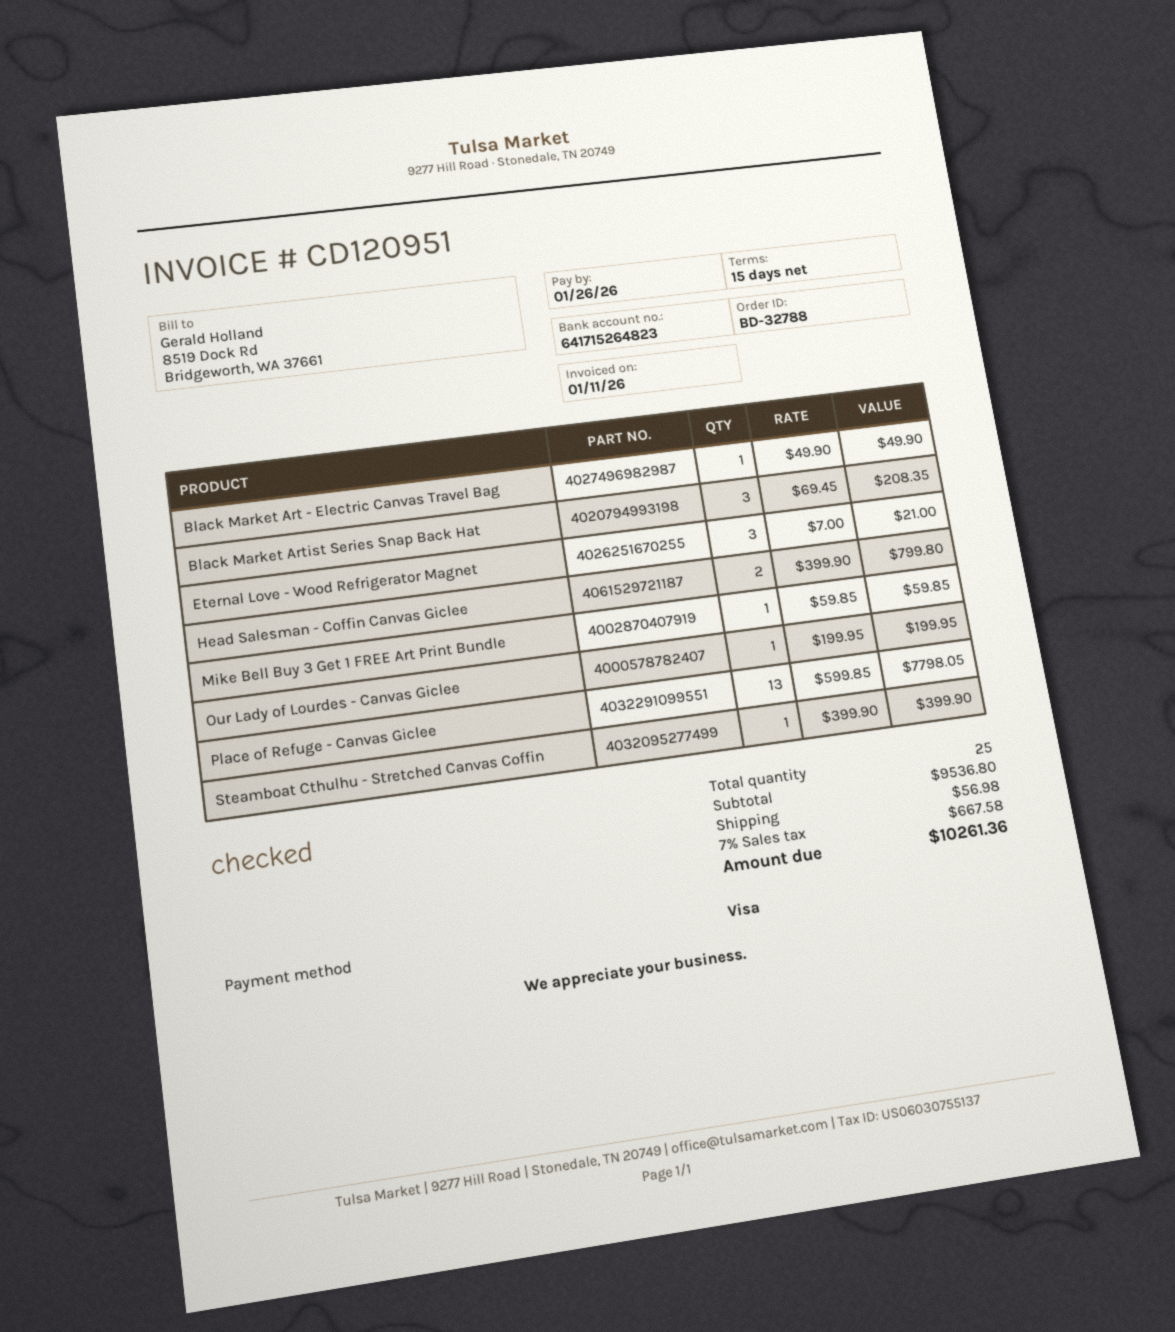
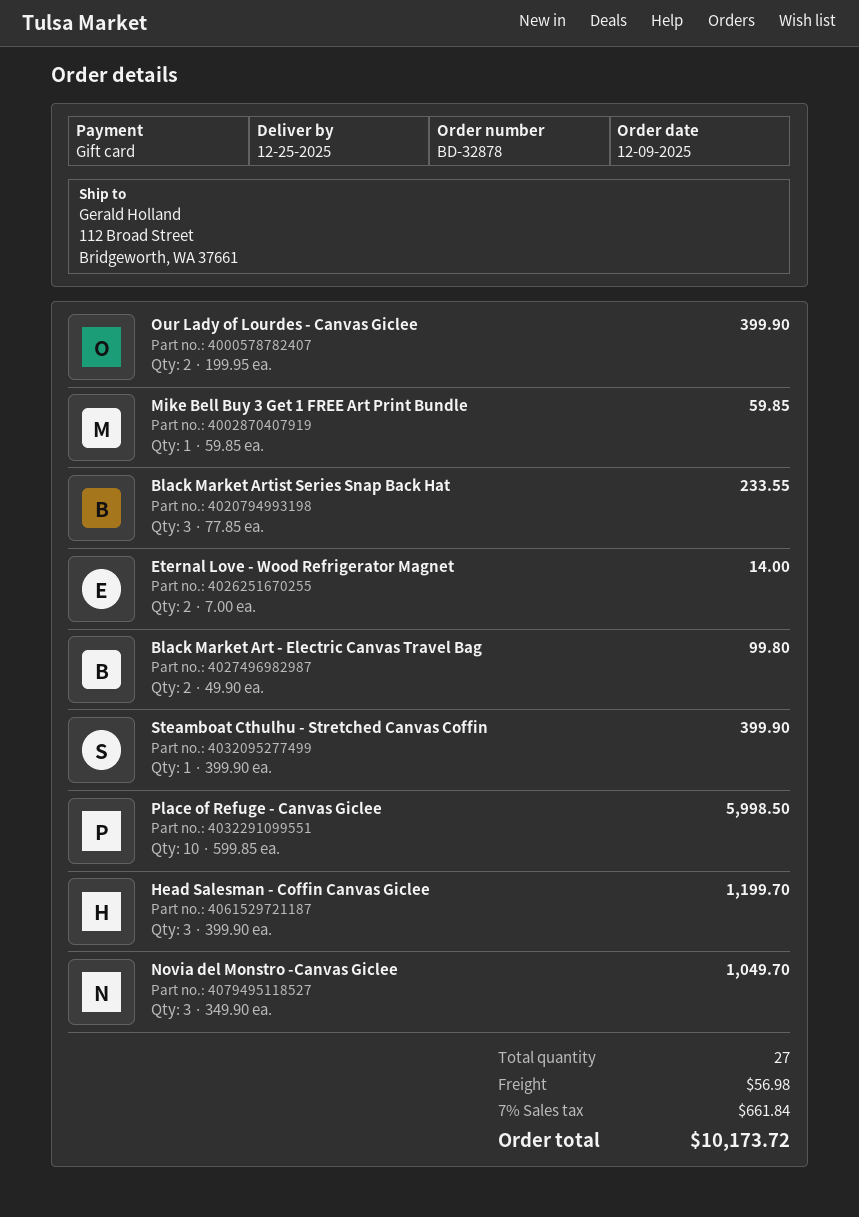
order number: BD-32788 -> BD-32878
payment method: Visa -> gift card
Black Market Art - Electric Canvas Travel Bag: 1 x 49.90 = 49.90 -> 2 x 49.90 = 99.80
Black Market Artist Series Snap Back Hat: 3 x 69.45 = 208.35 -> 3 x 77.85 = 233.55
Eternal Love - Wood Refrigerator Magnet: 3 x 7.00 = 21.00 -> 2 x 7.00 = 14.00
Head Salesman - Coffin Canvas Giclee: 2 x 399.90 = 799.80 -> 3 x 399.90 = 1199.70
Our Lady of Lourdes - Canvas Giclee: 1 x 199.95 = 199.95 -> 2 x 199.95 = 399.90
Place of Refuge - Canvas Giclee: 13 x 599.85 = 7798.05 -> 10 x 599.85 = 5998.50
Novia del Monstro -Canvas Giclee: none -> 3 x 349.90 = 1049.70
total quantity: 25 -> 27
tax: 7% = 667.58 -> 7% = 661.84
total: 10261.36 -> 10173.72

